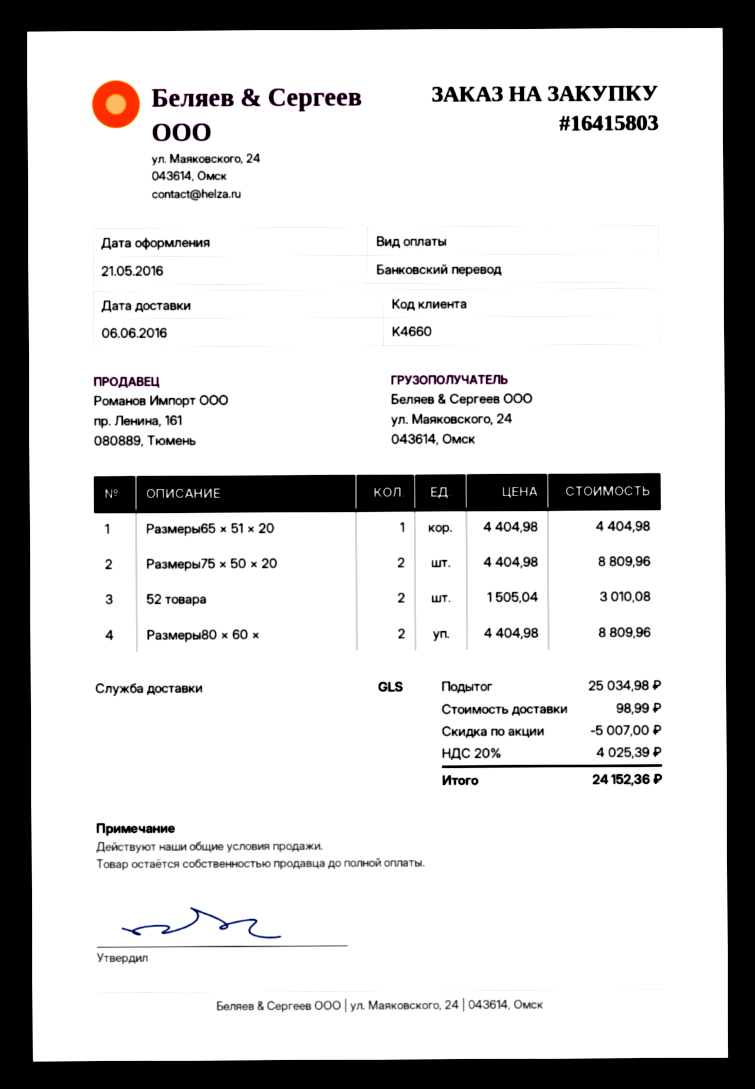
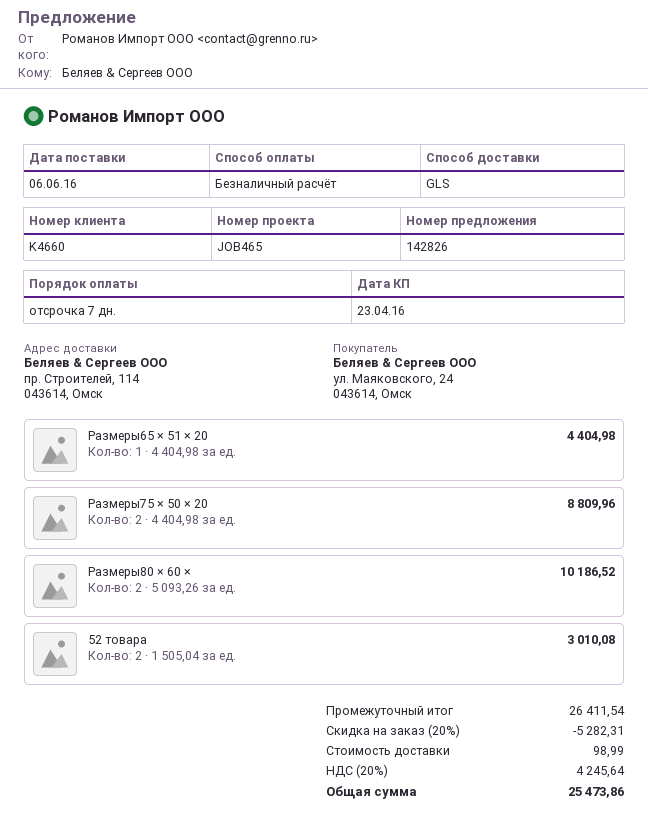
ship to: ул. Маяковского, 24, 043614, Омск -> пр. Строителей, 114, 043614, Омск
Размеры80 × 60 ×: 2 x 4404.98 = 8809.96 -> 2 x 5093.26 = 10186.52
subtotal: 25034.98 -> 26411.54
discount: 5007.00 -> 5282.31
tax: 20% = 4025.39 -> 20% = 4245.64
total: 24152.36 -> 25473.86

